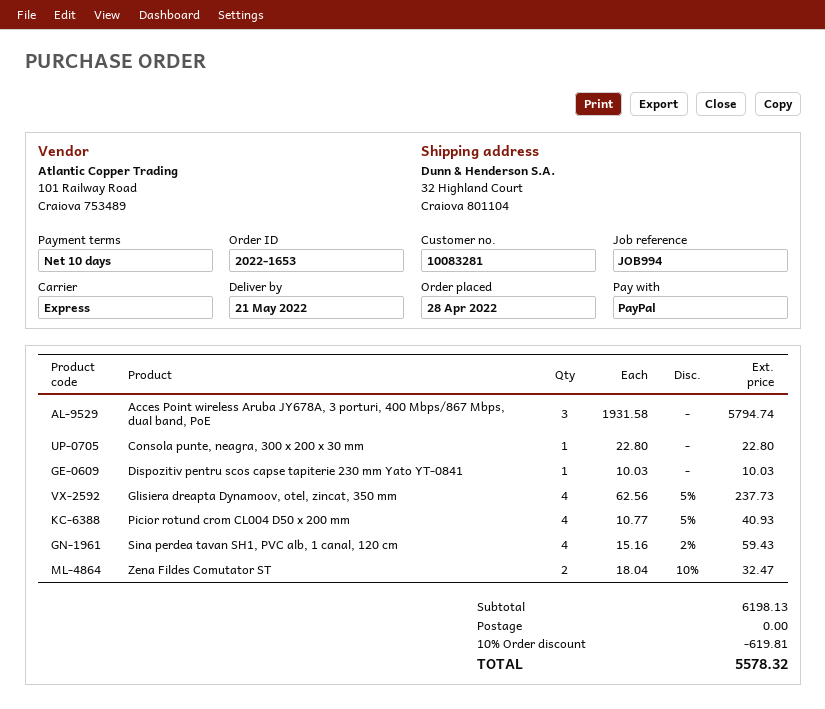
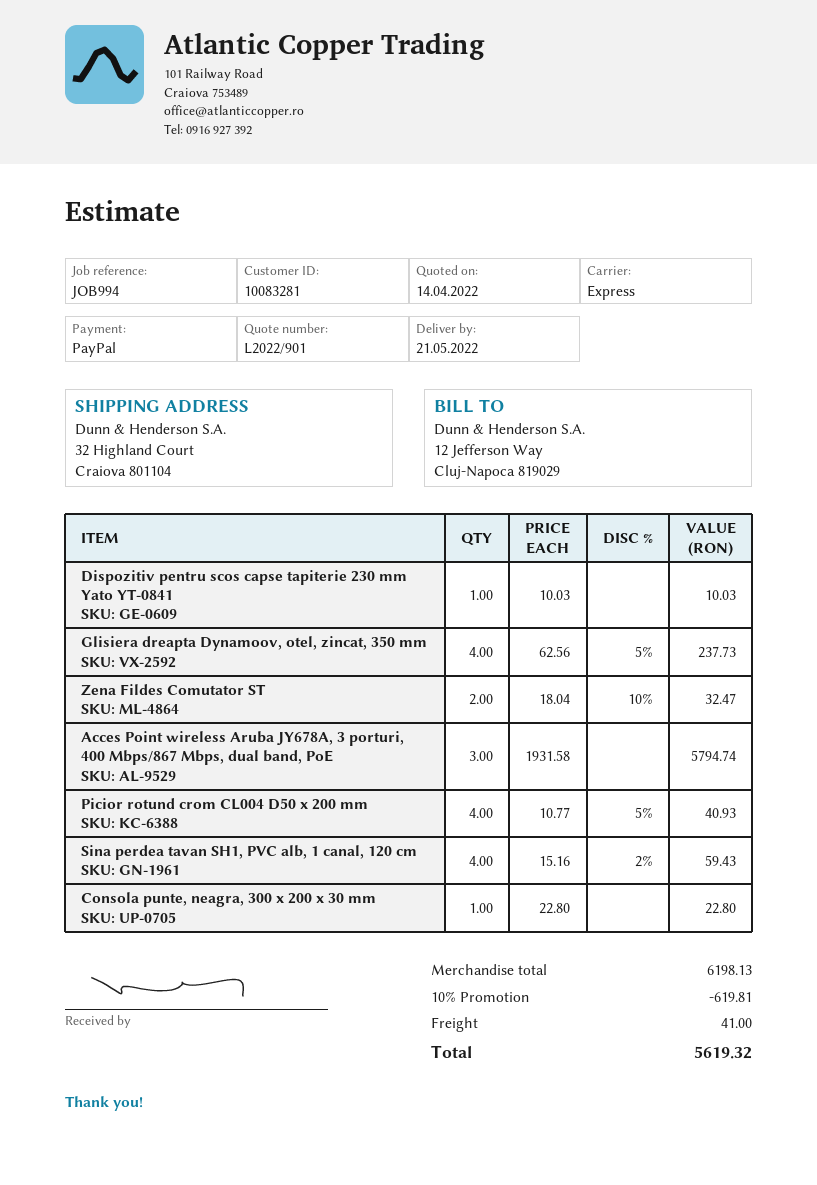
shipping: 0.00 -> 41.00
total: 5578.32 -> 5619.32

